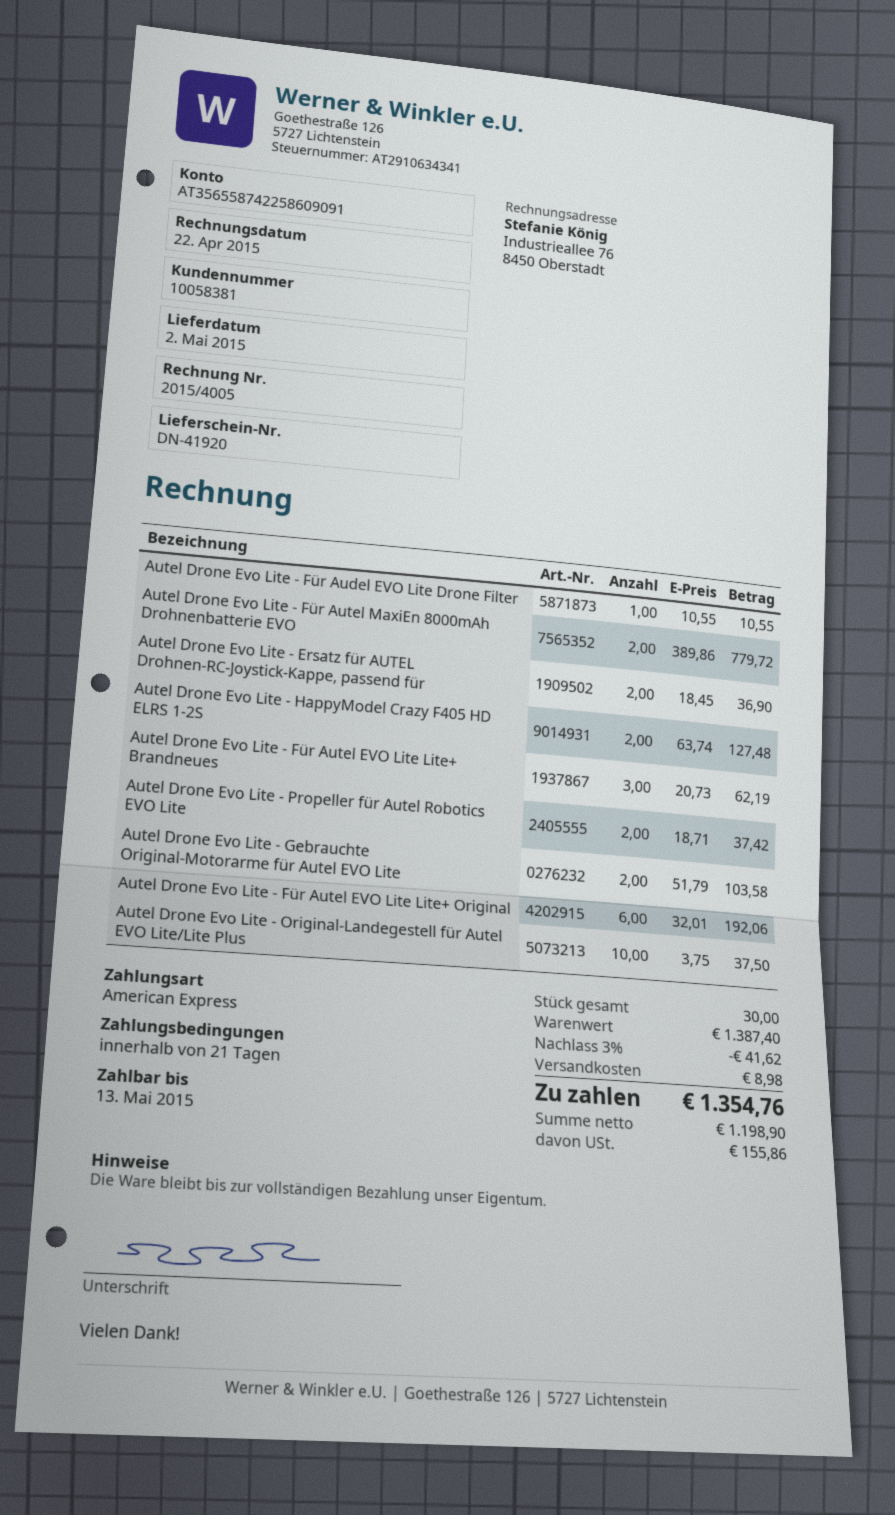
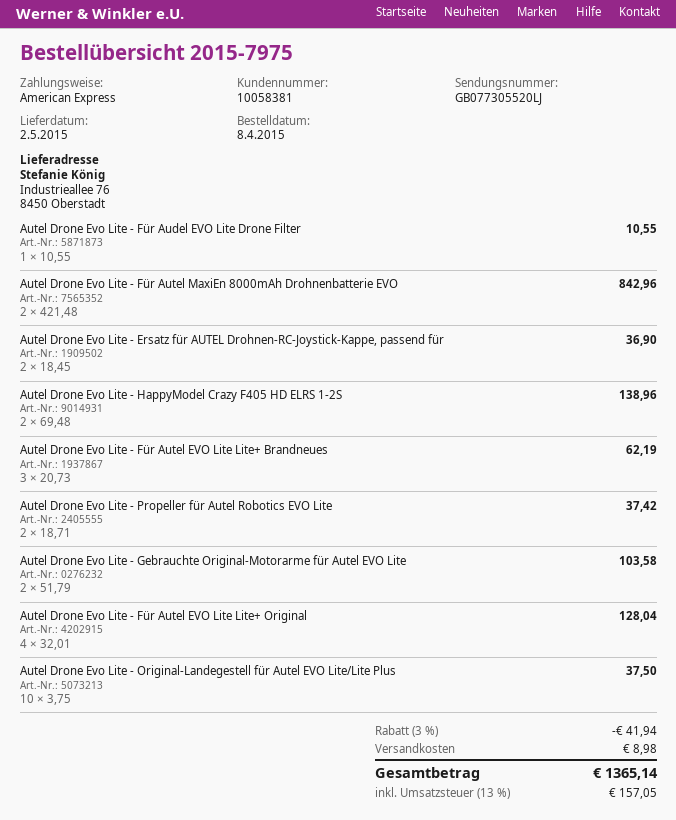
Autel Drone Evo Lite - Für Autel MaxiEn 8000mAh Drohnenbatterie EVO: 2 x 389.86 = 779.72 -> 2 x 421.48 = 842.96
Autel Drone Evo Lite - HappyModel Crazy F405 HD ELRS 1-2S: 2 x 63.74 = 127.48 -> 2 x 69.48 = 138.96
Autel Drone Evo Lite - Für Autel EVO Lite Lite+ Original: 6 x 32.01 = 192.06 -> 4 x 32.01 = 128.04
discount: 3% = 41.62 -> 3% = 41.94
tax: 155.86 -> 157.05
total: 1354.76 -> 1365.14

